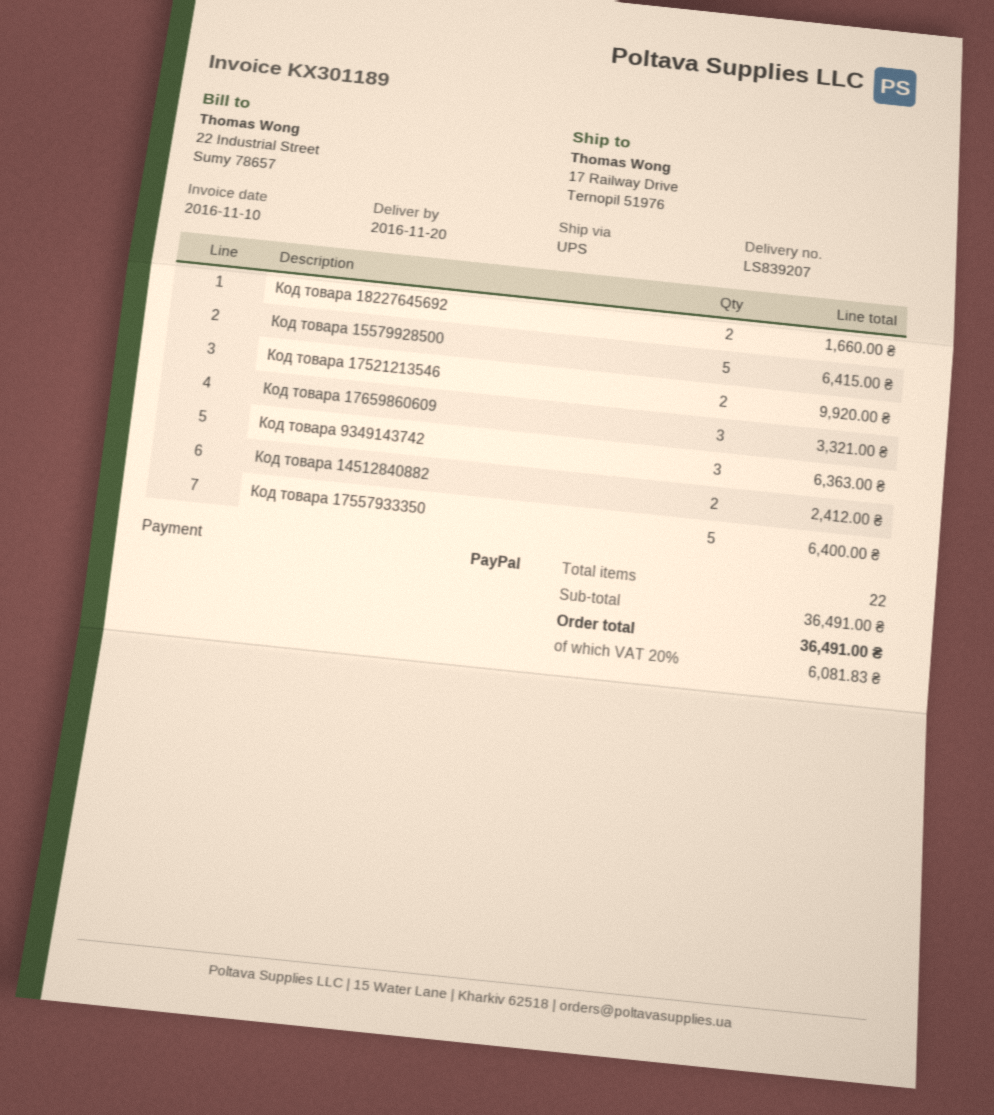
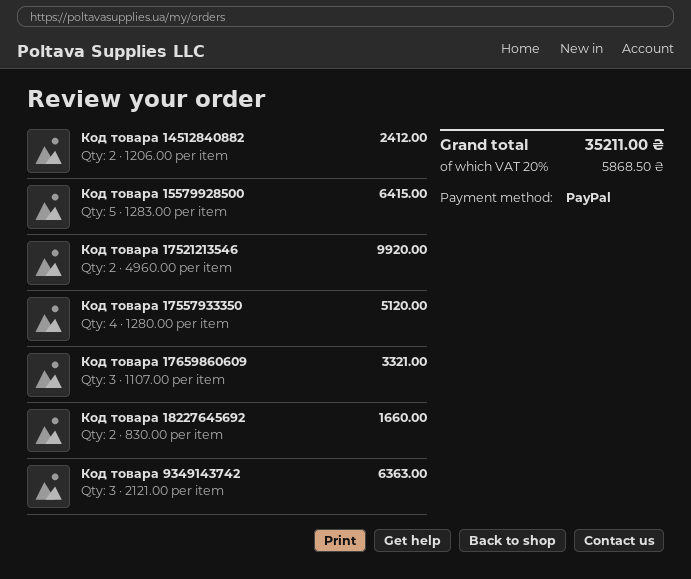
Код товара 17557933350: 5 for 6400.00 -> 4 for 5120.00
tax: 20% = 6081.83 -> 20% = 5868.50
total: 36491.00 -> 35211.00

